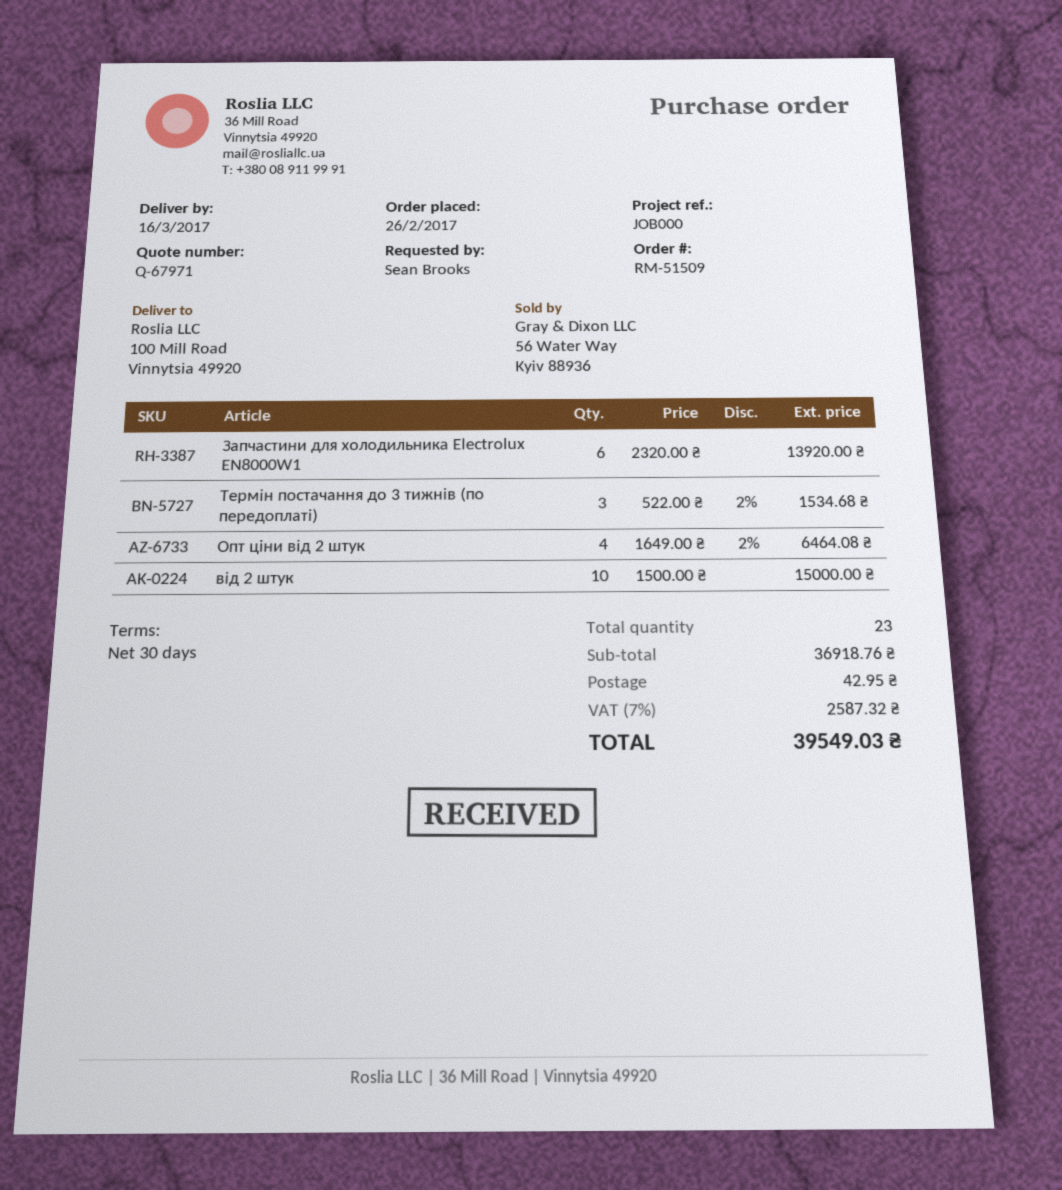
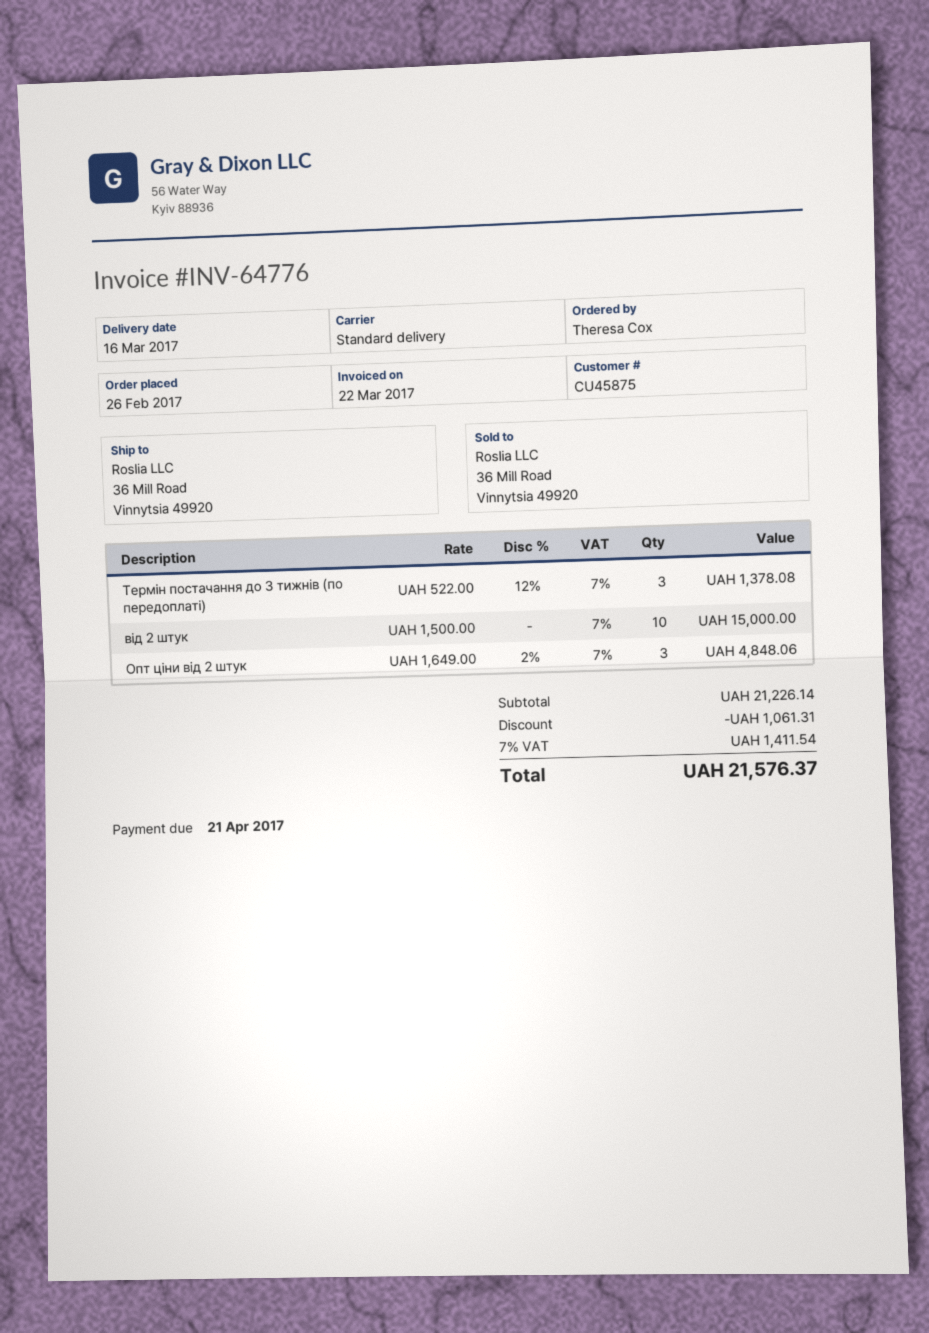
ordered by: Sean Brooks -> Theresa Cox
ship to: 100 Mill Road, Vinnytsia 49920 -> 36 Mill Road, Vinnytsia 49920
Запчастини для холодильника Electrolux EN8000W1: 6 x 2320.00 = 13920.00 -> none
Термін постачання до 3 тижнів (по передоплаті): 3 x 522.00 - 2% = 1534.68 -> 3 x 522.00 - 12% = 1378.08
Опт цiни від 2 штук: 4 x 1649.00 - 2% = 6464.08 -> 3 x 1649.00 - 2% = 4848.06
subtotal: 36918.76 -> 21226.14
discount: none -> 1061.31
shipping: 42.95 -> none
tax: 7% = 2587.32 -> 7% = 1411.54
total: 39549.03 -> 21576.37

